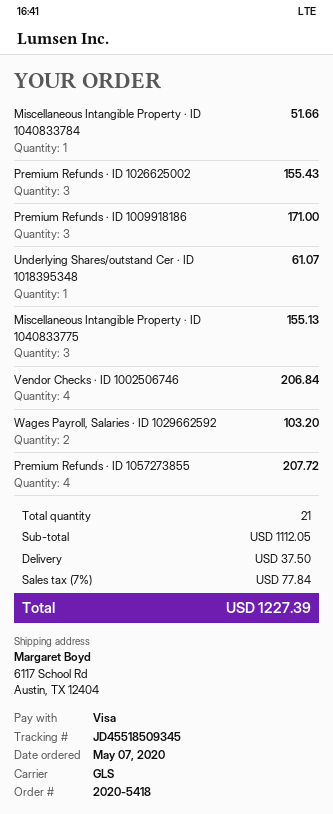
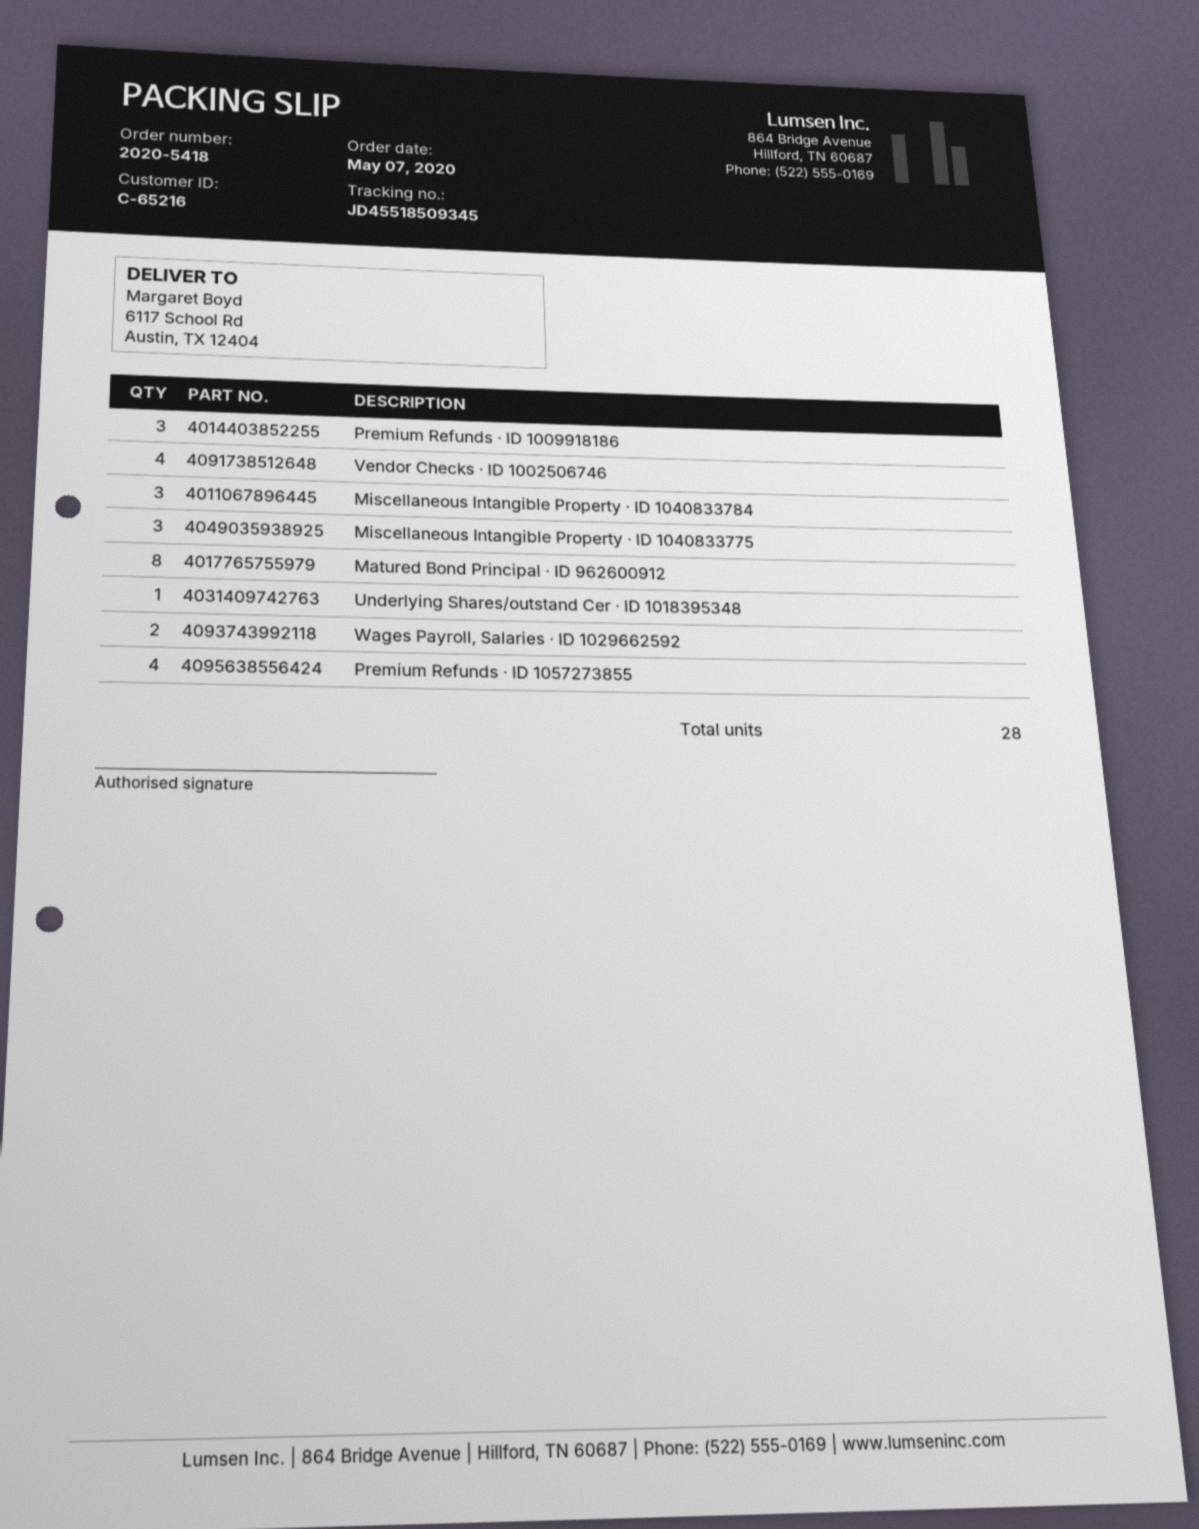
Miscellaneous Intangible Property · ID 1040833784: 1 -> 3
Premium Refunds · ID 1026625002: 3 -> none
Matured Bond Principal · ID 962600912: none -> 8
total quantity: 21 -> 28

